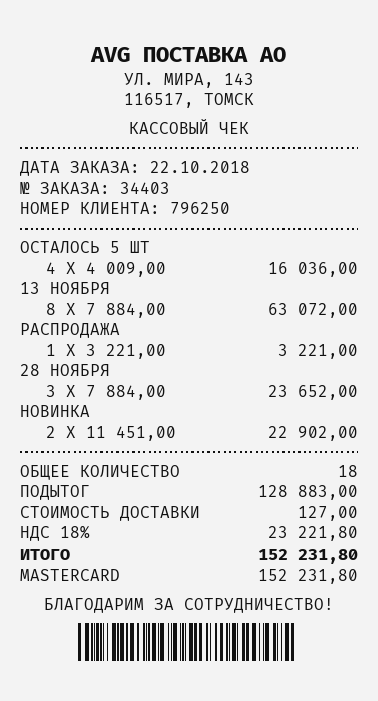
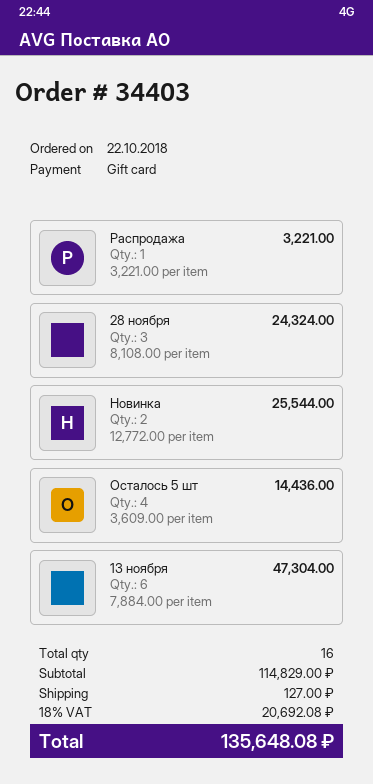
payment method: Mastercard -> gift card
ОСТАЛОСЬ 5 ШТ: 4 x 4009.00 = 16036.00 -> 4 x 3609.00 = 14436.00
13 НОЯБРЯ: 8 x 7884.00 = 63072.00 -> 6 x 7884.00 = 47304.00
28 НОЯБРЯ: 3 x 7884.00 = 23652.00 -> 3 x 8108.00 = 24324.00
НОВИНКА: 2 x 11451.00 = 22902.00 -> 2 x 12772.00 = 25544.00
total quantity: 18 -> 16
subtotal: 128883.00 -> 114829.00
tax: 18% = 23221.80 -> 18% = 20692.08
total: 152231.80 -> 135648.08

